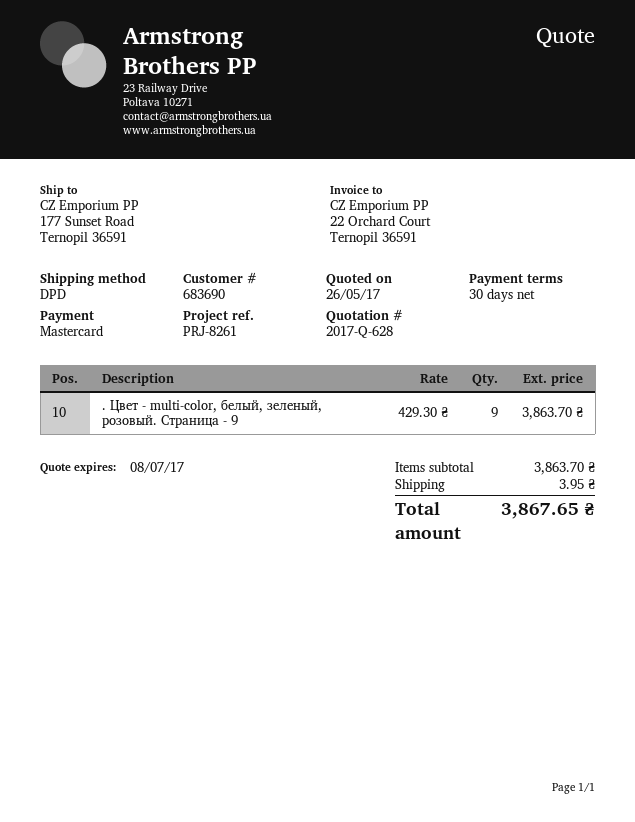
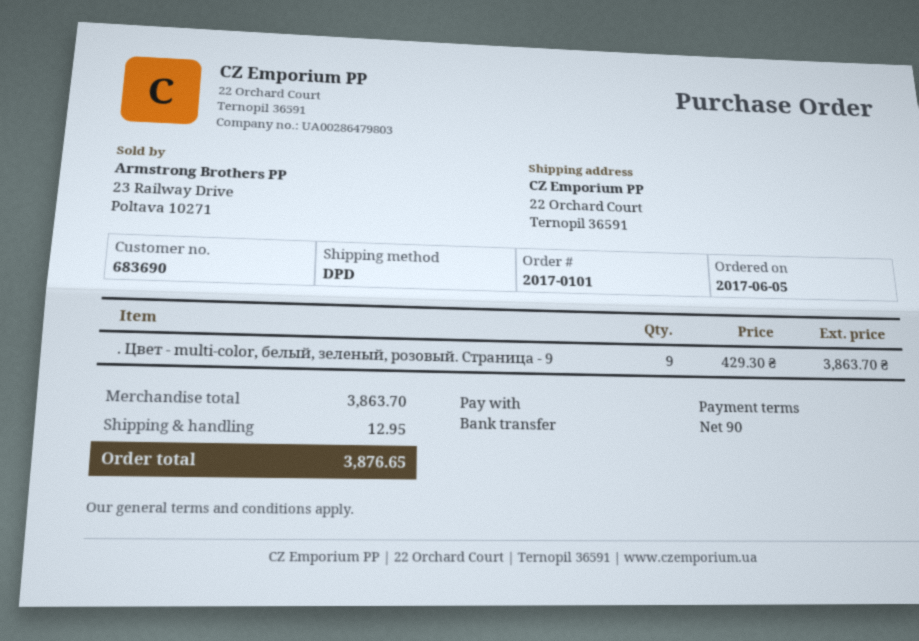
payment terms: 30 days -> 90 days
payment method: Mastercard -> bank transfer
ship to: 177 Sunset Road, Ternopil 36591 -> 22 Orchard Court, Ternopil 36591
shipping: 3.95 -> 12.95
total: 3867.65 -> 3876.65

